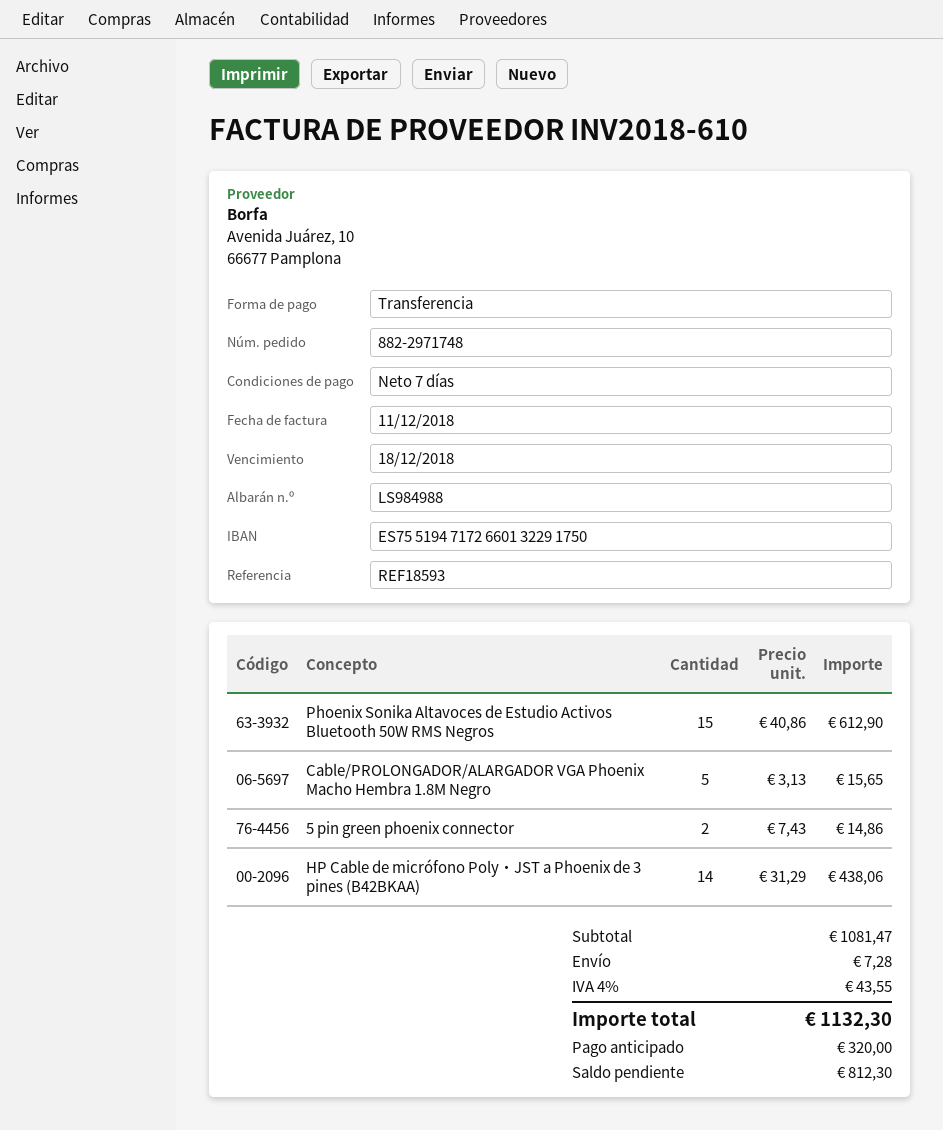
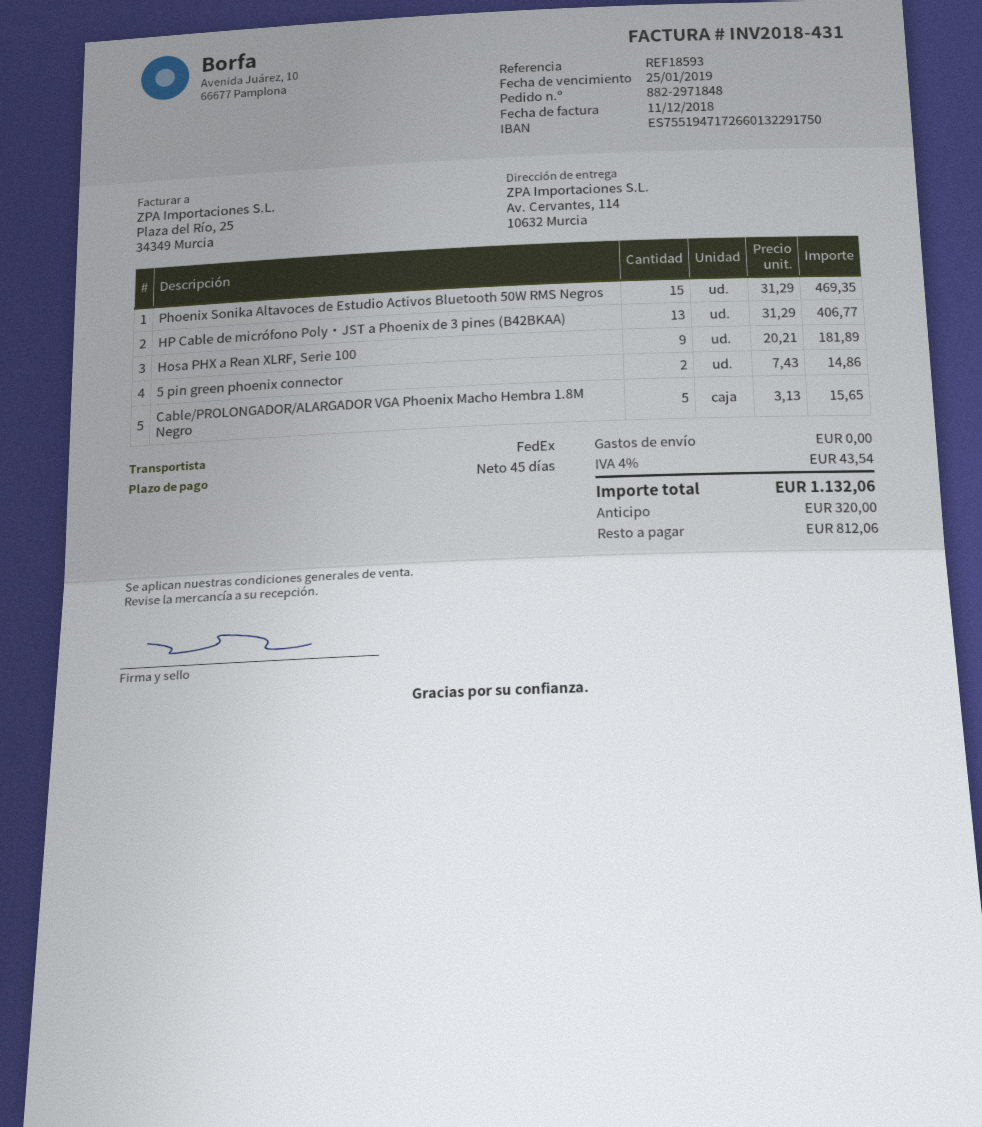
order number: 882-2971748 -> 882-2971848
invoice number: INV2018-610 -> INV2018-431
payment terms: 7 days -> 45 days
due date: 2018-12-18 -> 2019-01-25
Phoenix Sonika Altavoces de Estudio Activos Bluetooth 50W RMS Negros: 15 x 40.86 = 612.90 -> 15 x 31.29 = 469.35
HP Cable de micrófono Poly・JST a Phoenix de 3 pines (B42BKAA): 14 x 31.29 = 438.06 -> 13 x 31.29 = 406.77
Hosa PHX a Rean XLRF, Serie 100: none -> 9 x 20.21 = 181.89
shipping: 7.28 -> 0.00
tax: 4% = 43.55 -> 4% = 43.54
total: 1132.30 -> 1132.06
balance: 812.30 -> 812.06

